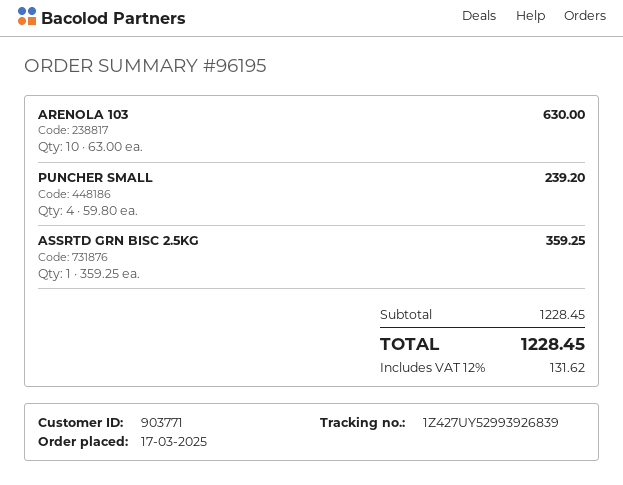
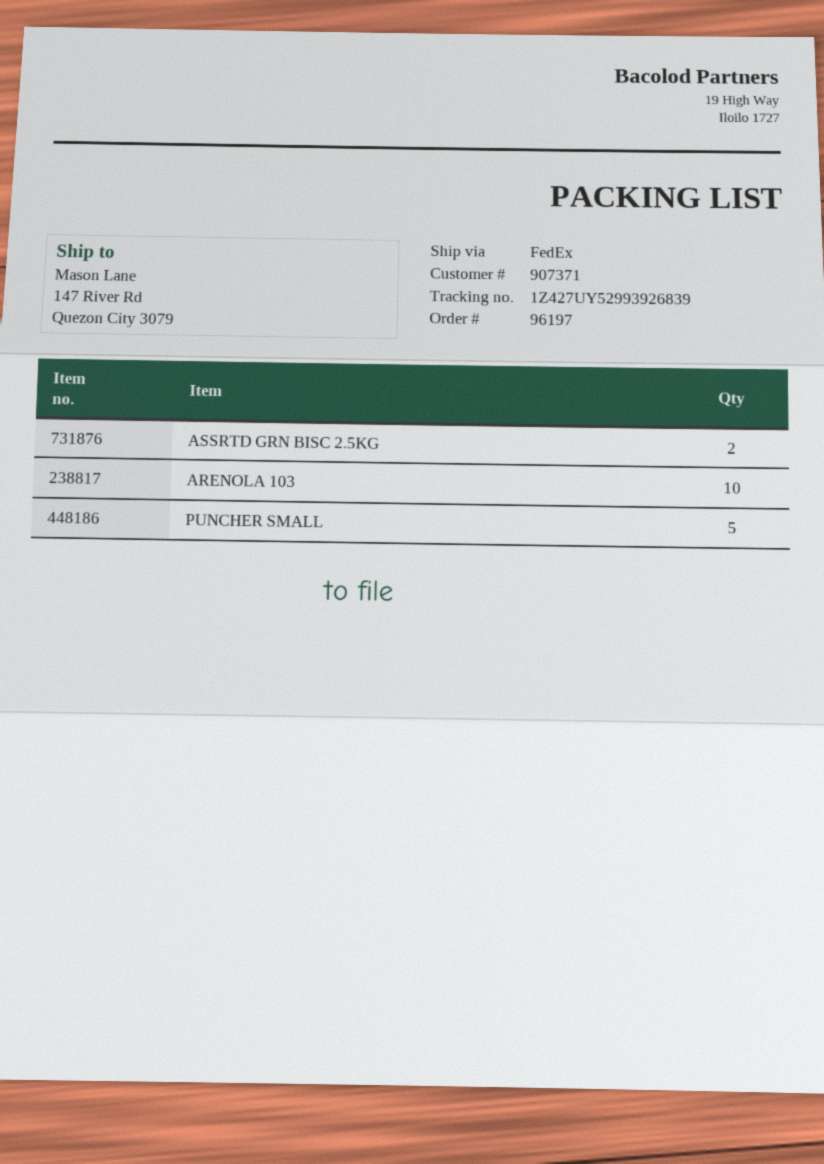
order number: 96195 -> 96197
customer number: 903771 -> 907371
PUNCHER SMALL: 4 -> 5
ASSRTD GRN BISC 2.5KG: 1 -> 2

